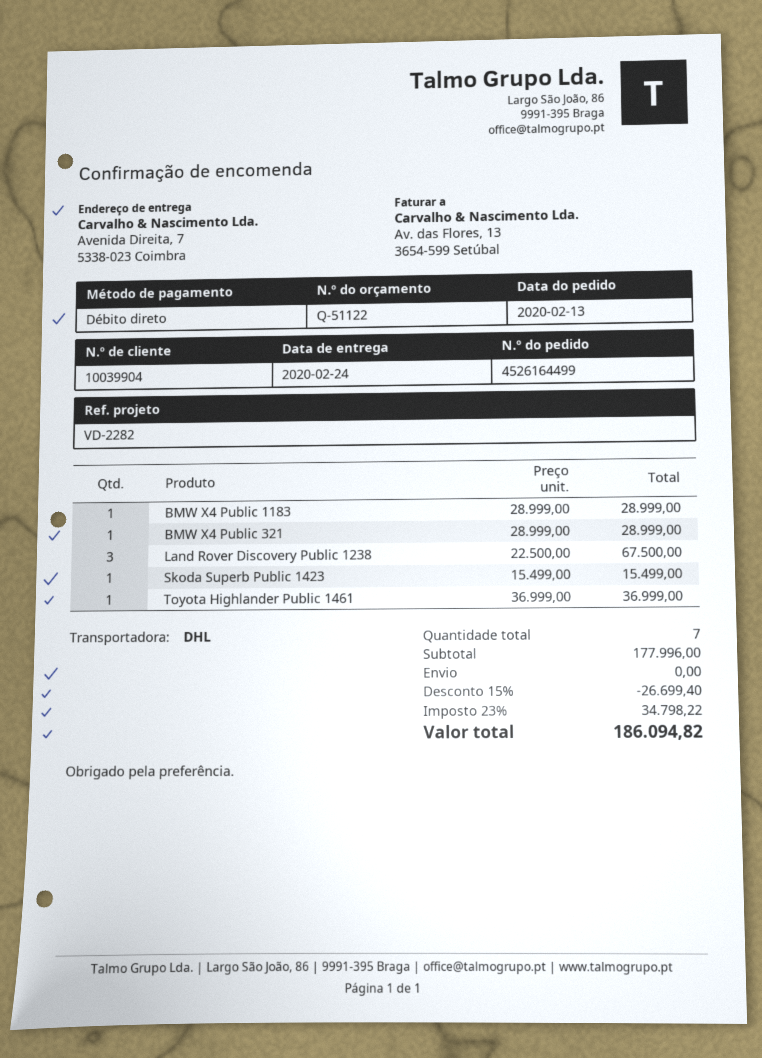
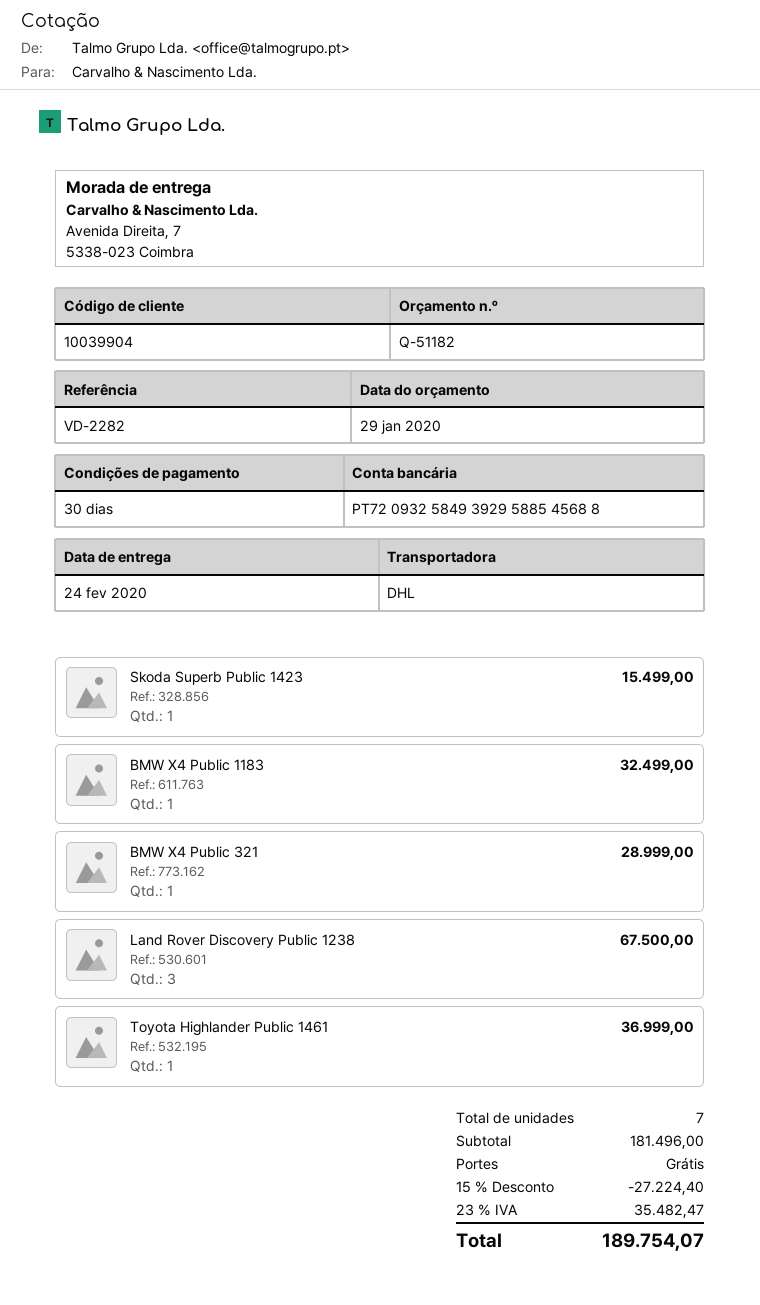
quote number: Q-51122 -> Q-51182
BMW X4 Public 1183: 1 for 28999.00 -> 1 for 32499.00
subtotal: 177996.00 -> 181496.00
discount: 15% = 26699.40 -> 15% = 27224.40
tax: 23% = 34798.22 -> 23% = 35482.47
total: 186094.82 -> 189754.07

